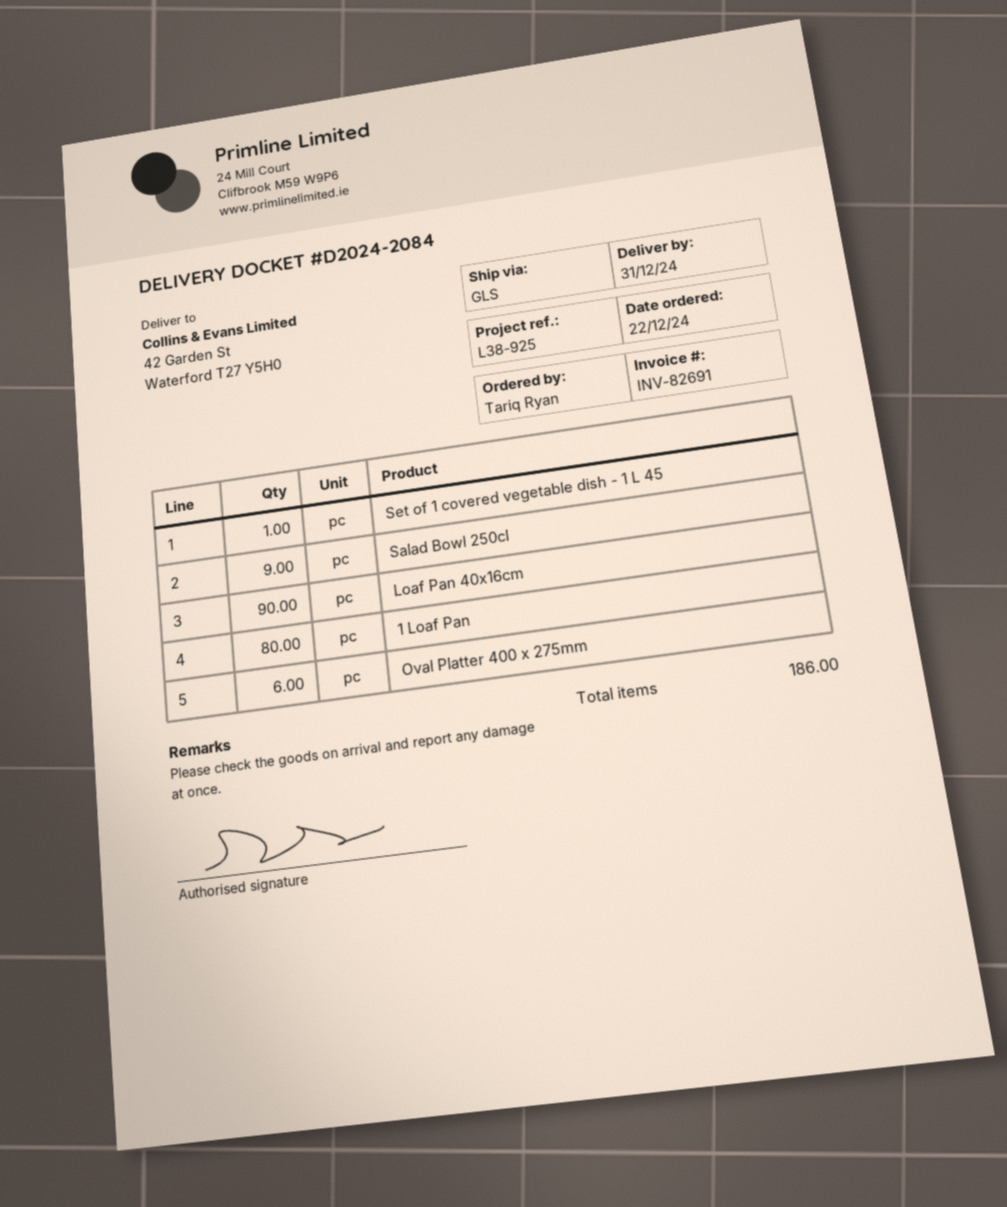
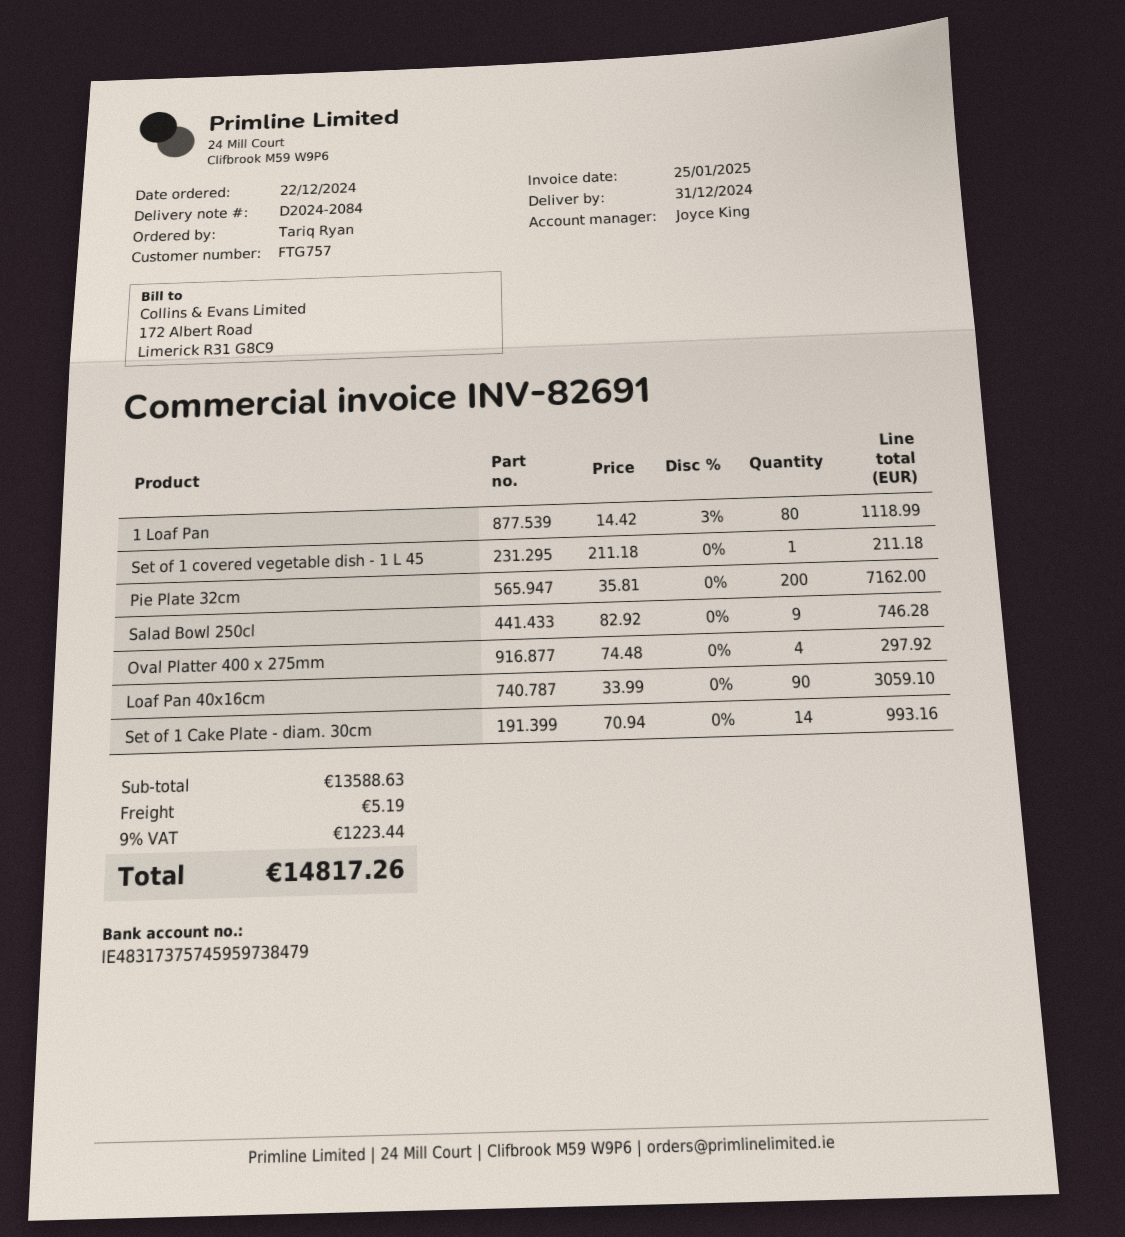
Oval Platter 400 x 275mm: 6 -> 4
Pie Plate 32cm: none -> 200
Set of 1 Cake Plate - diam. 30cm: none -> 14

